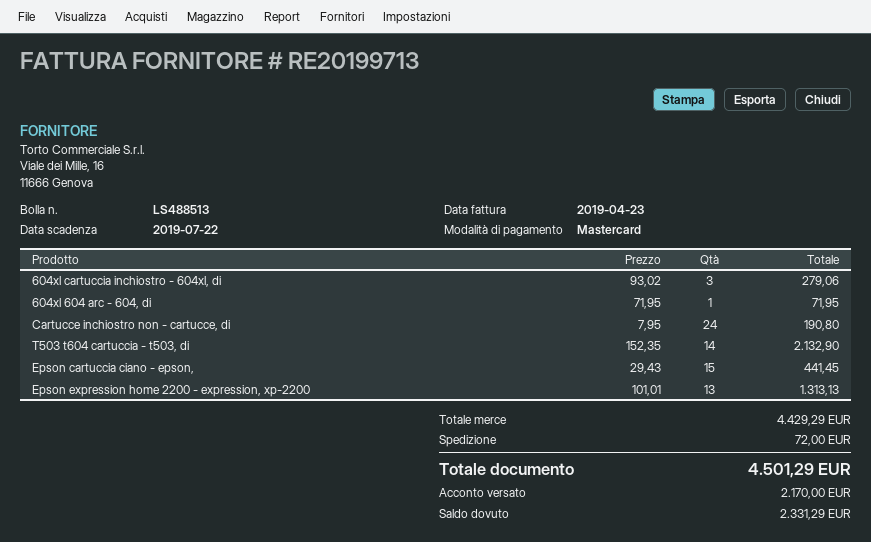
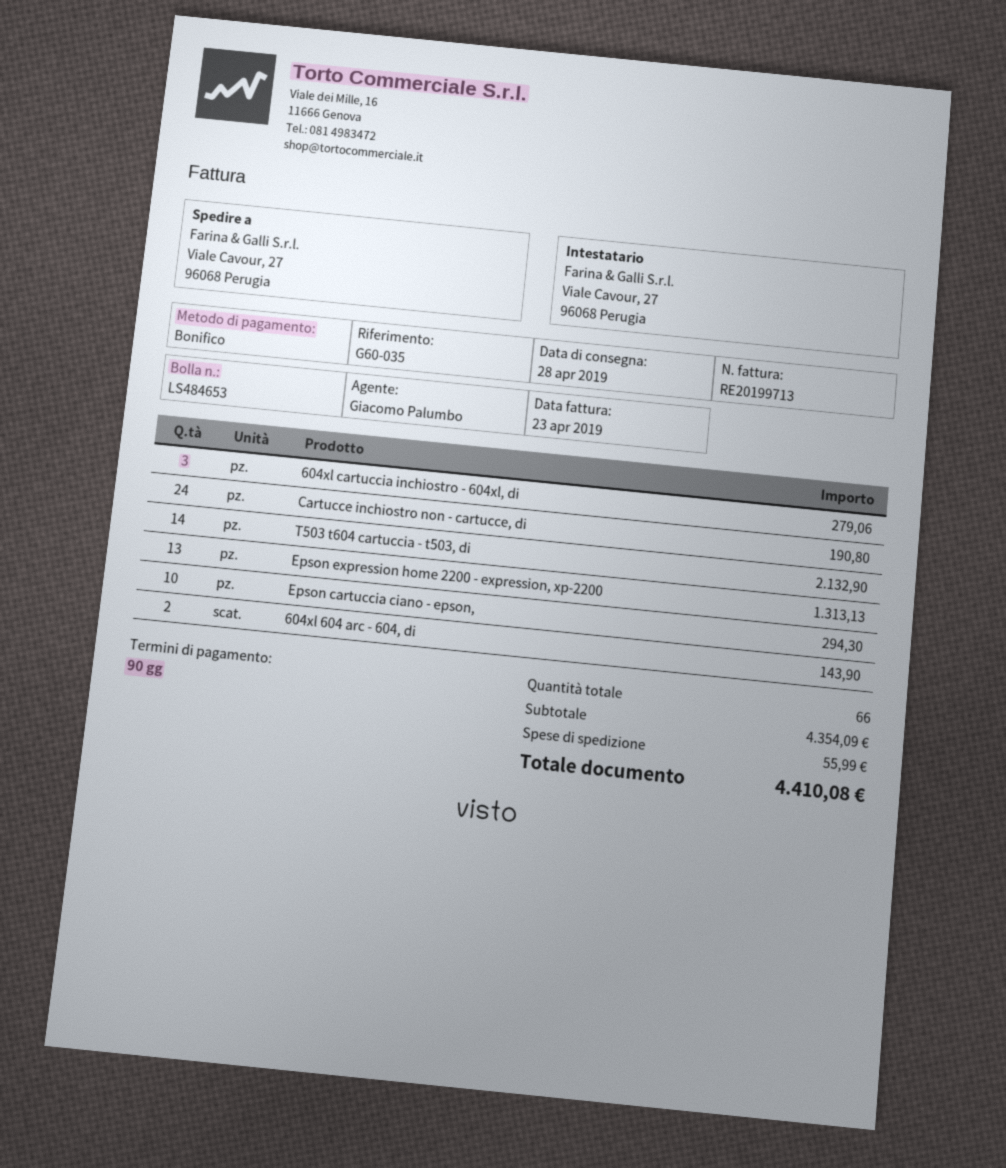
delivery note number: LS488513 -> LS484653
payment method: Mastercard -> bank transfer
604xl 604 arc - 604, di: 1 for 71.95 -> 2 for 143.90
Epson cartuccia ciano - epson,: 15 for 441.45 -> 10 for 294.30
subtotal: 4429.29 -> 4354.09
shipping: 72.00 -> 55.99
total: 4501.29 -> 4410.08

